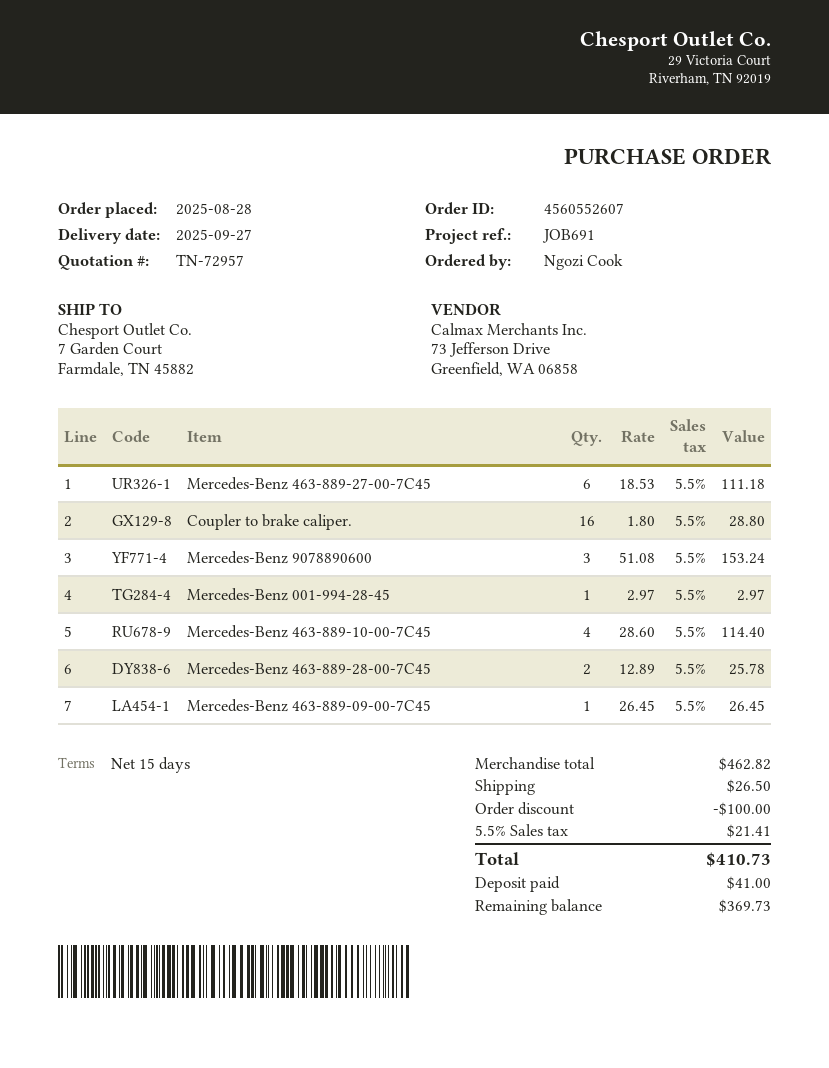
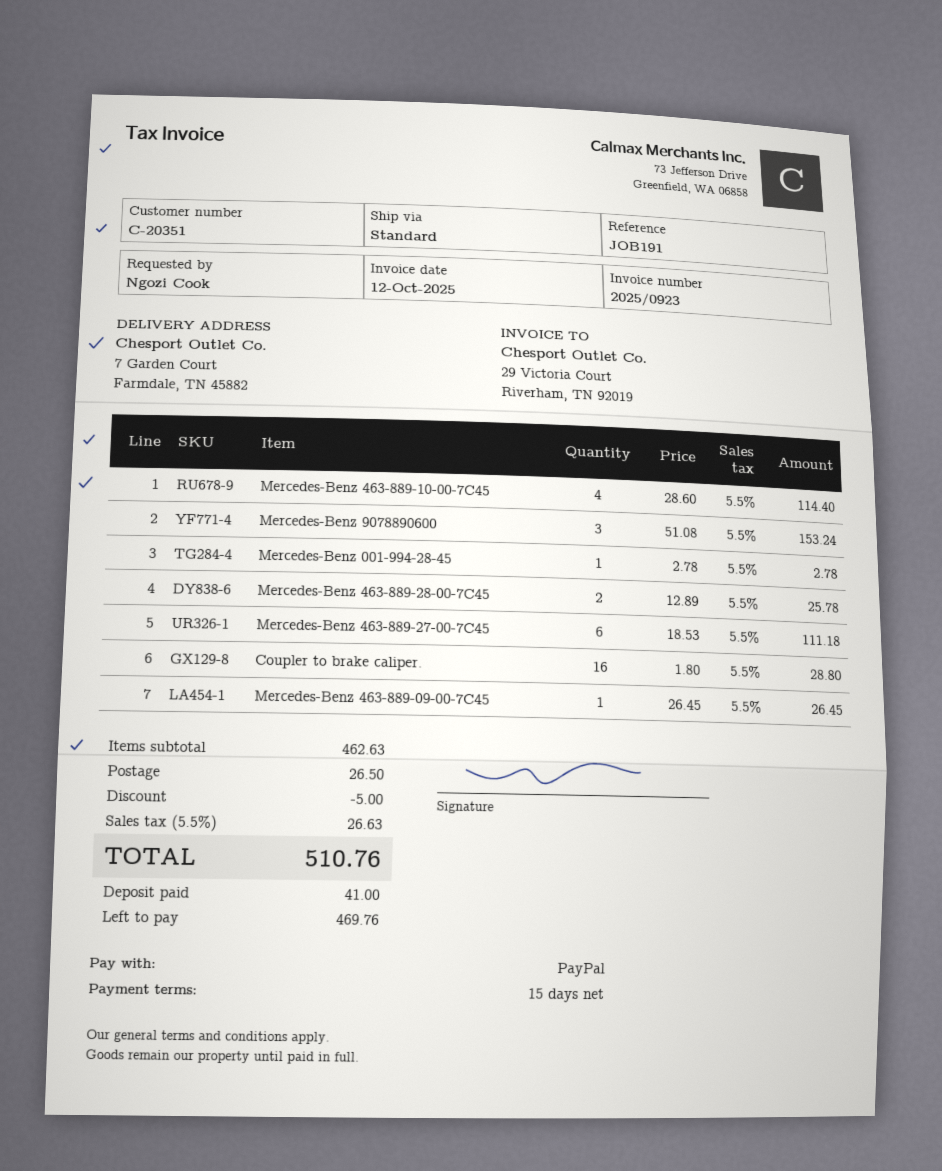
reference: JOB691 -> JOB191
Mercedes-Benz 001-994-28-45: 1 x 2.97 = 2.97 -> 1 x 2.78 = 2.78
subtotal: 462.82 -> 462.63
discount: 100.00 -> 5.00
tax: 5.5% = 21.41 -> 5.5% = 26.63
total: 410.73 -> 510.76
balance: 369.73 -> 469.76

